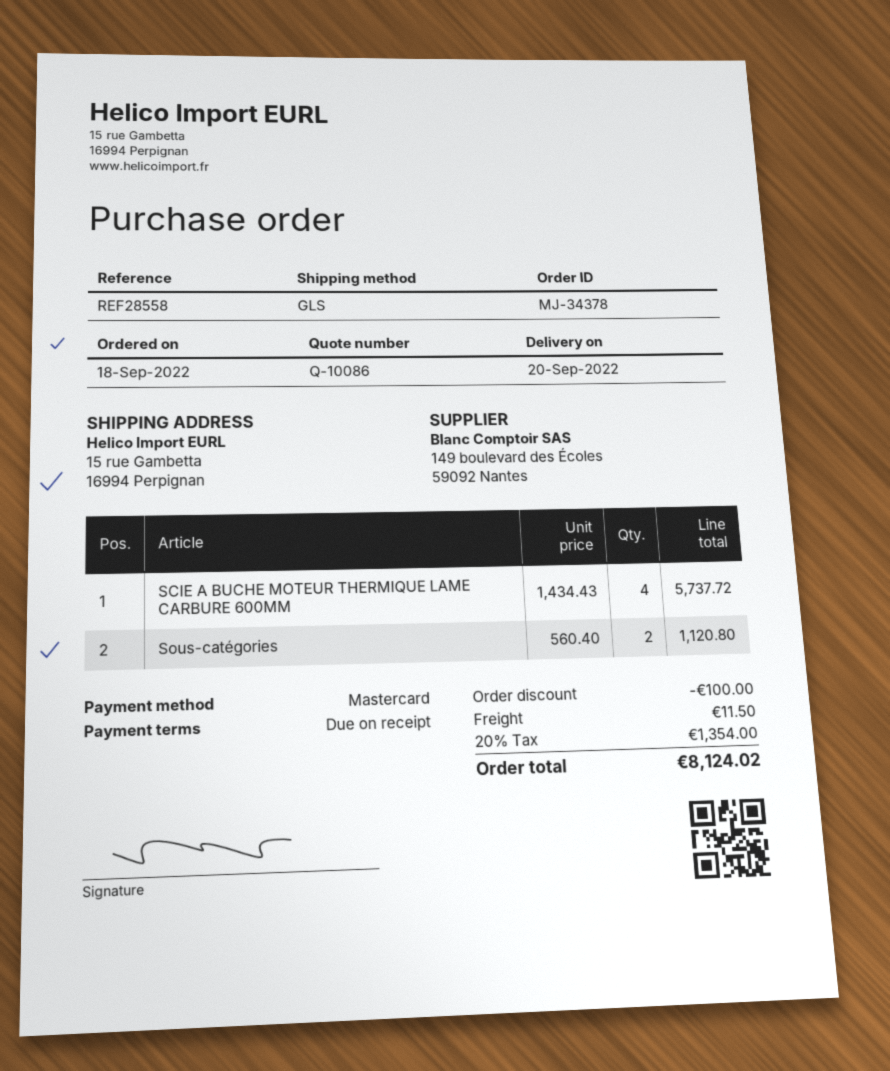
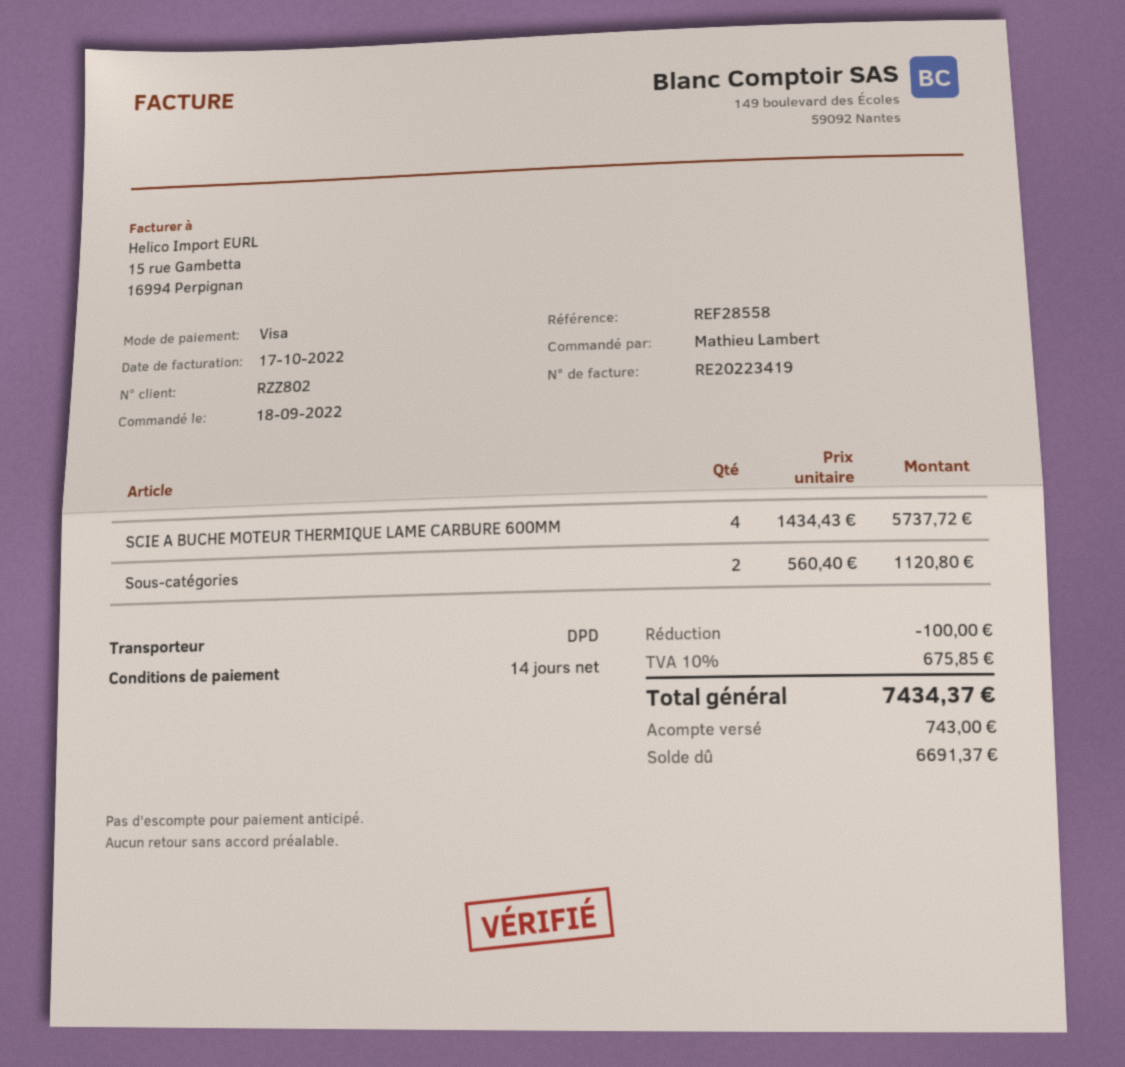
payment terms: on receipt -> 14 days
payment method: Mastercard -> Visa
shipping method: GLS -> DPD
shipping: 11.50 -> none
tax: 20% = 1354.00 -> 10% = 675.85
total: 8124.02 -> 7434.37

